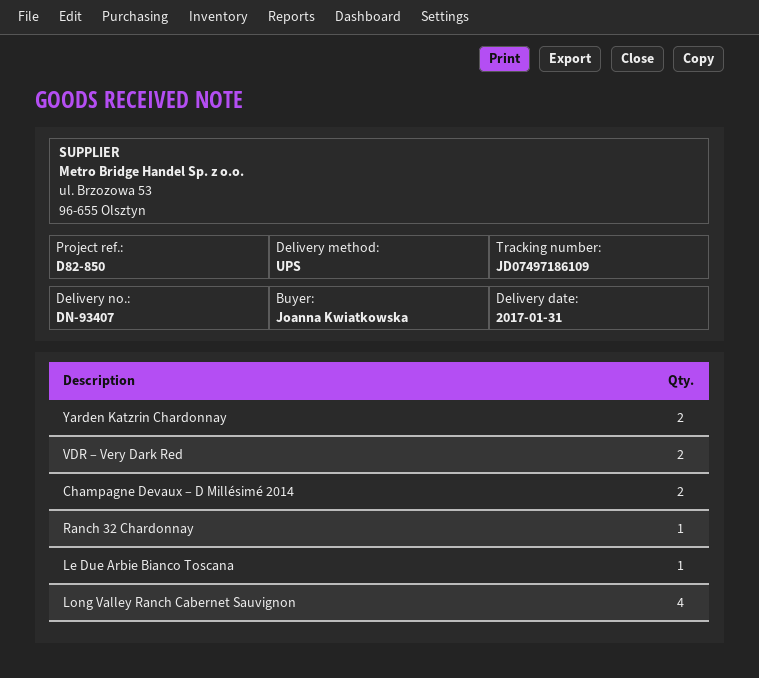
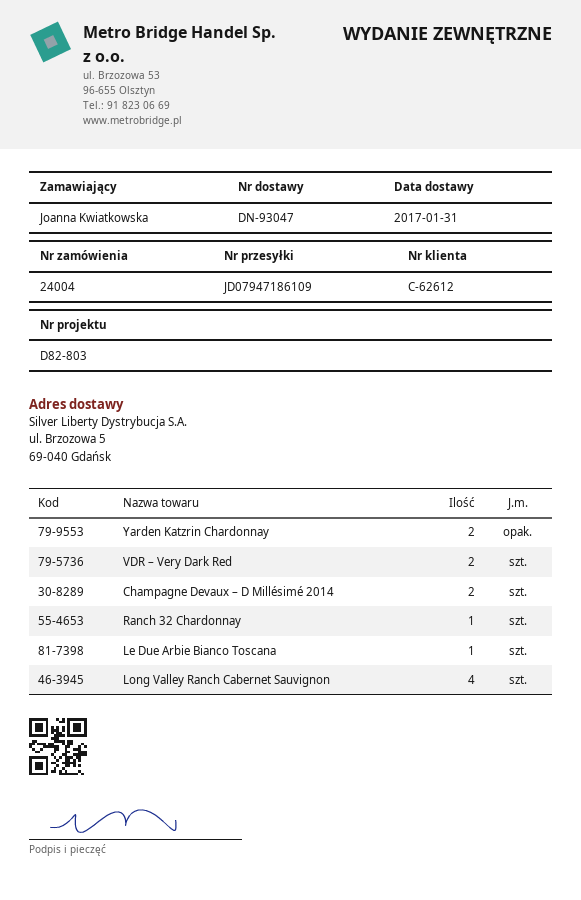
delivery note number: DN-93407 -> DN-93047
reference: D82-850 -> D82-803
tracking number: JD07497186109 -> JD07947186109

